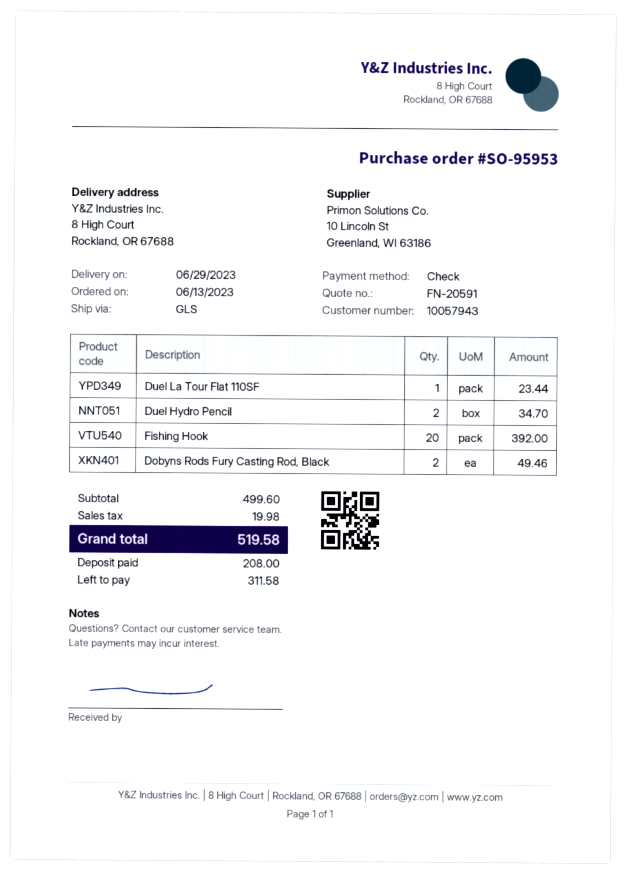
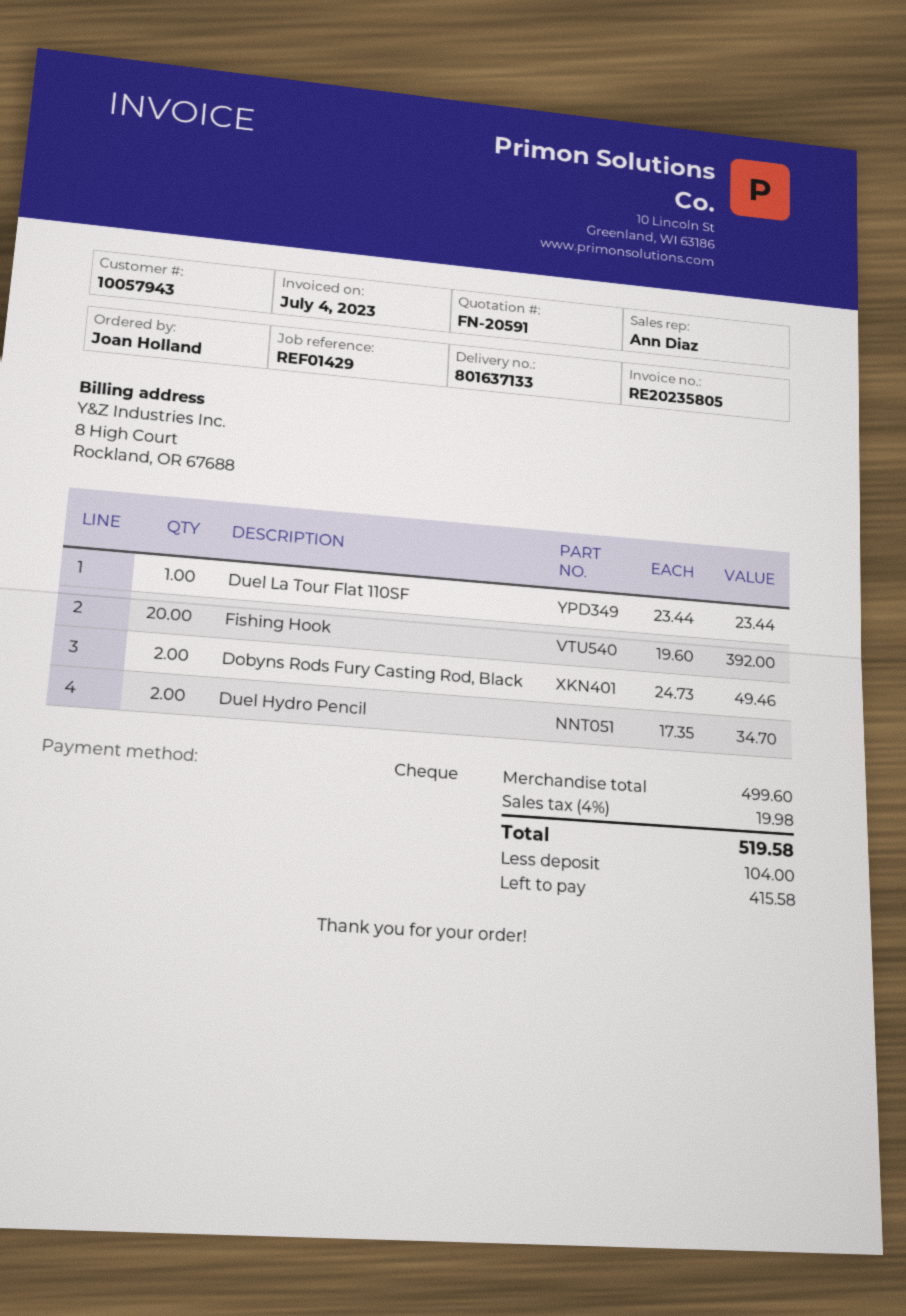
deposit: 208.00 -> 104.00
balance: 311.58 -> 415.58

